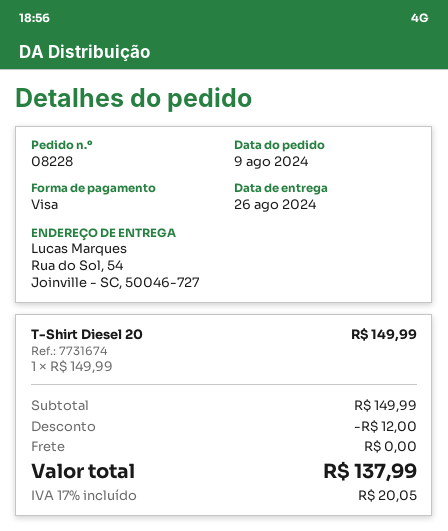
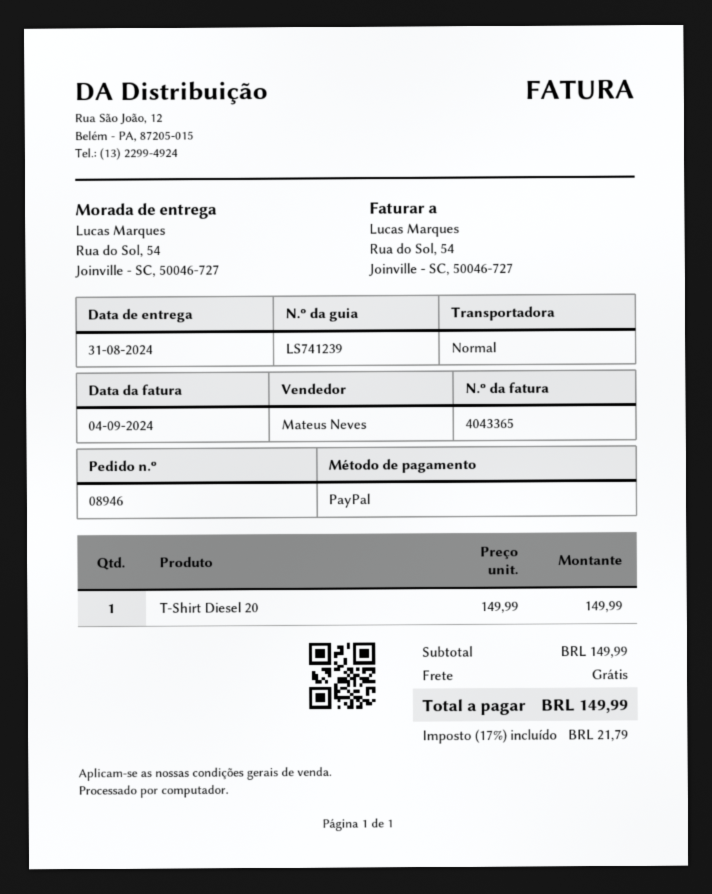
order number: 08228 -> 08946
delivery date: 2024-08-26 -> 2024-08-31
payment method: Visa -> PayPal
discount: 12.00 -> none
tax: 17% = 20.05 -> 17% = 21.79
total: 137.99 -> 149.99

